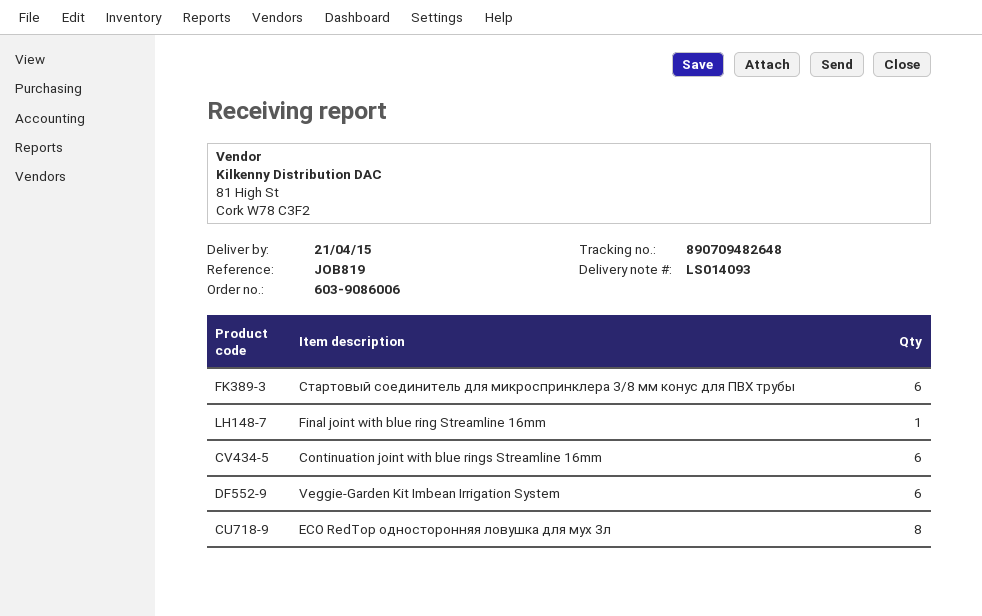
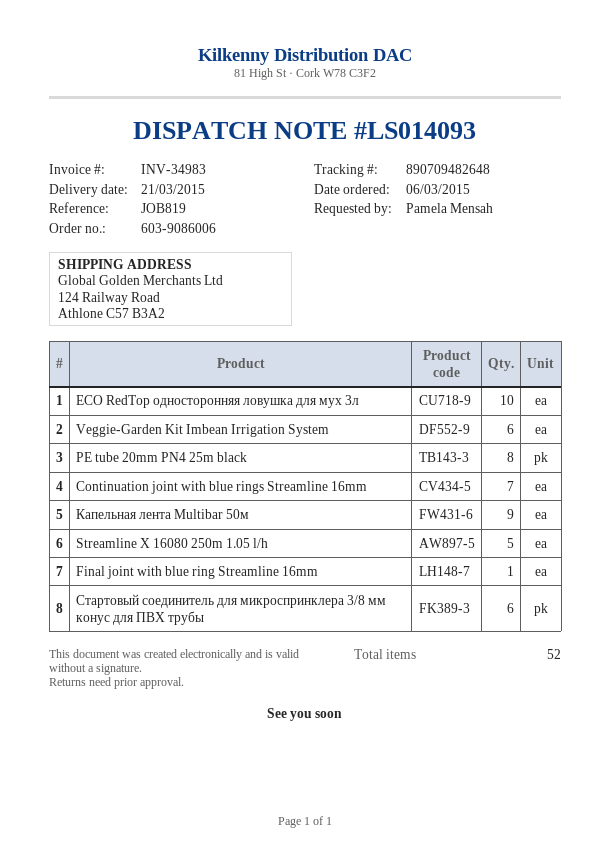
delivery date: 2015-04-21 -> 2015-03-21
Continuation joint with blue rings Streamline 16mm: 6 -> 7
ECO RedTop односторонняя ловушка для мух 3л: 8 -> 10
PE tube 20mm PN4 25m black: none -> 8
Капельная лента Multibar 50м: none -> 9
Streamline X 16080 250m 1.05 l/h: none -> 5

